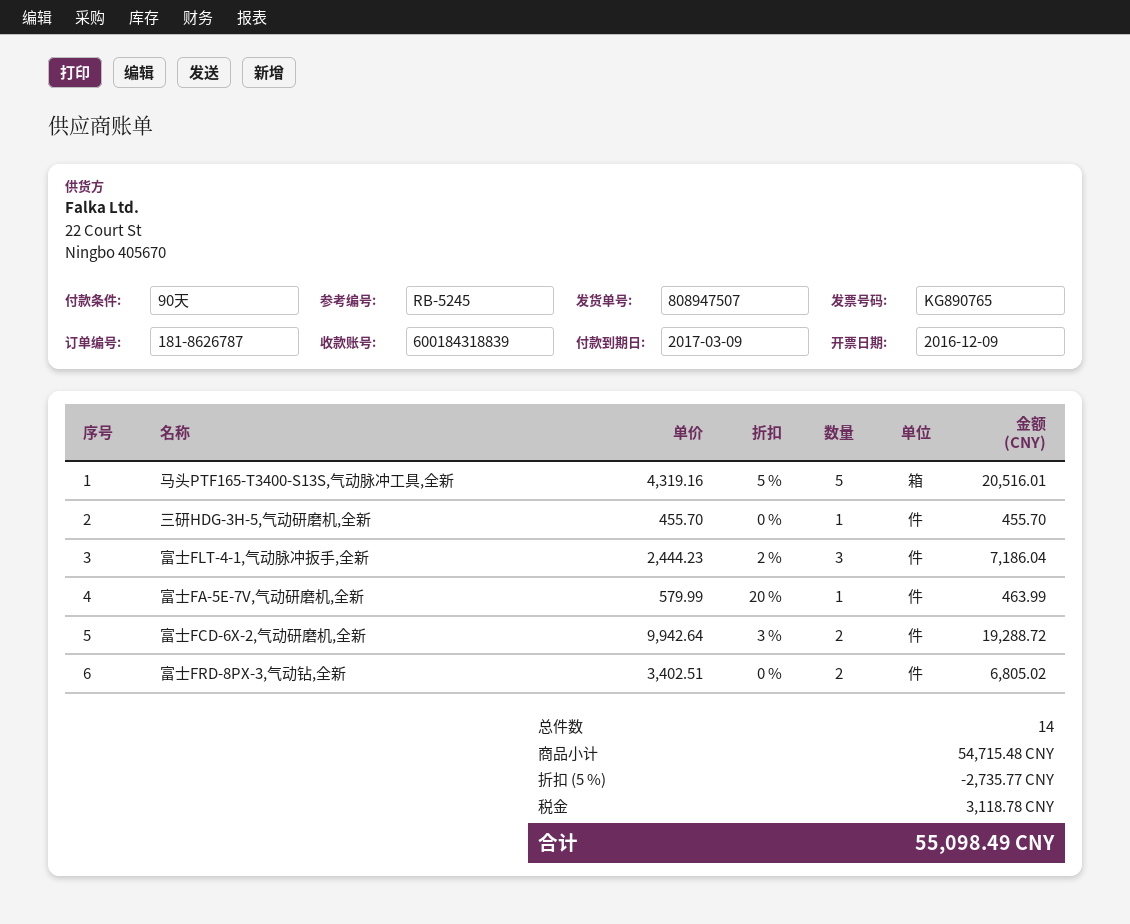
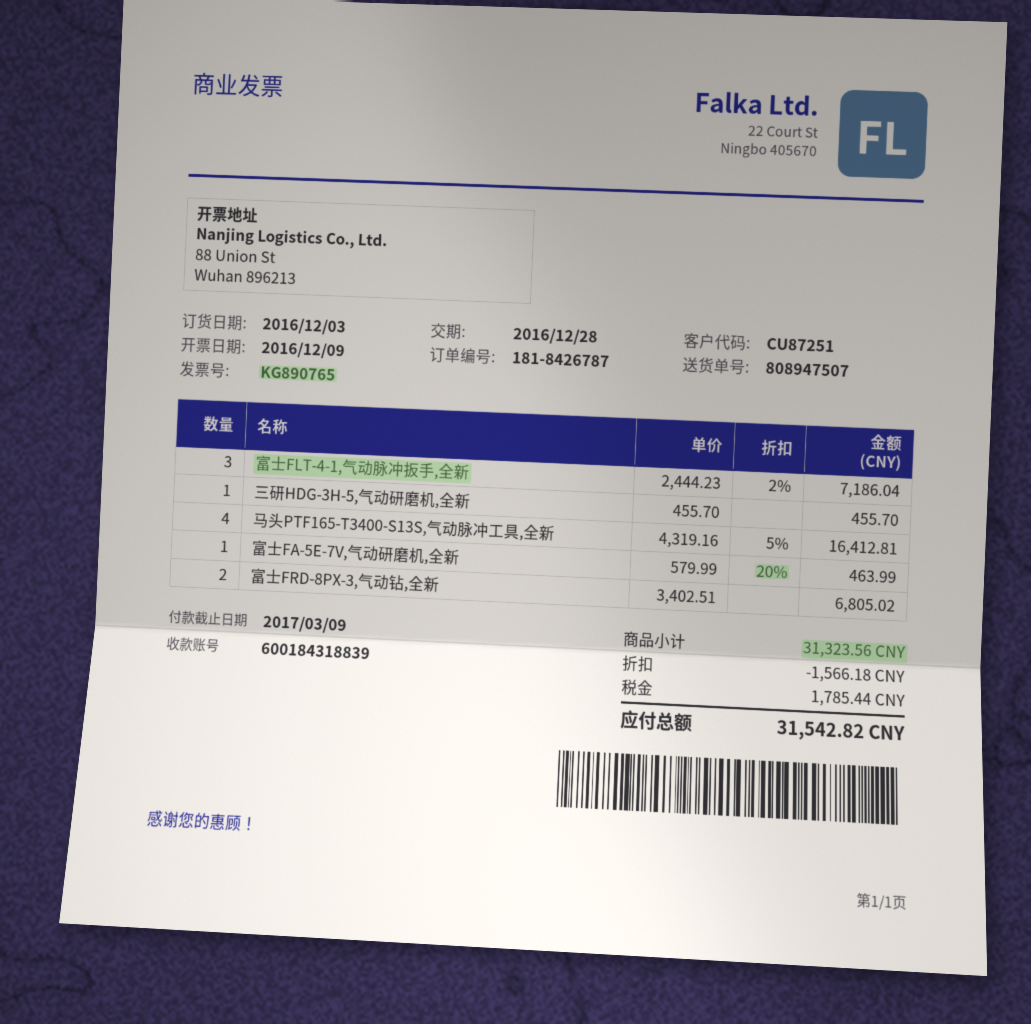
order number: 181-8626787 -> 181-8426787
马头PTF165-T3400-S13S,气动脉冲工具,全新: 5 x 4319.16 - 5% = 20516.01 -> 4 x 4319.16 - 5% = 16412.81
富士FCD-6X-2,气动研磨机,全新: 2 x 9942.64 - 3% = 19288.72 -> none
subtotal: 54715.48 -> 31323.56
discount: 2735.77 -> 1566.18
tax: 3118.78 -> 1785.44
total: 55098.49 -> 31542.82

